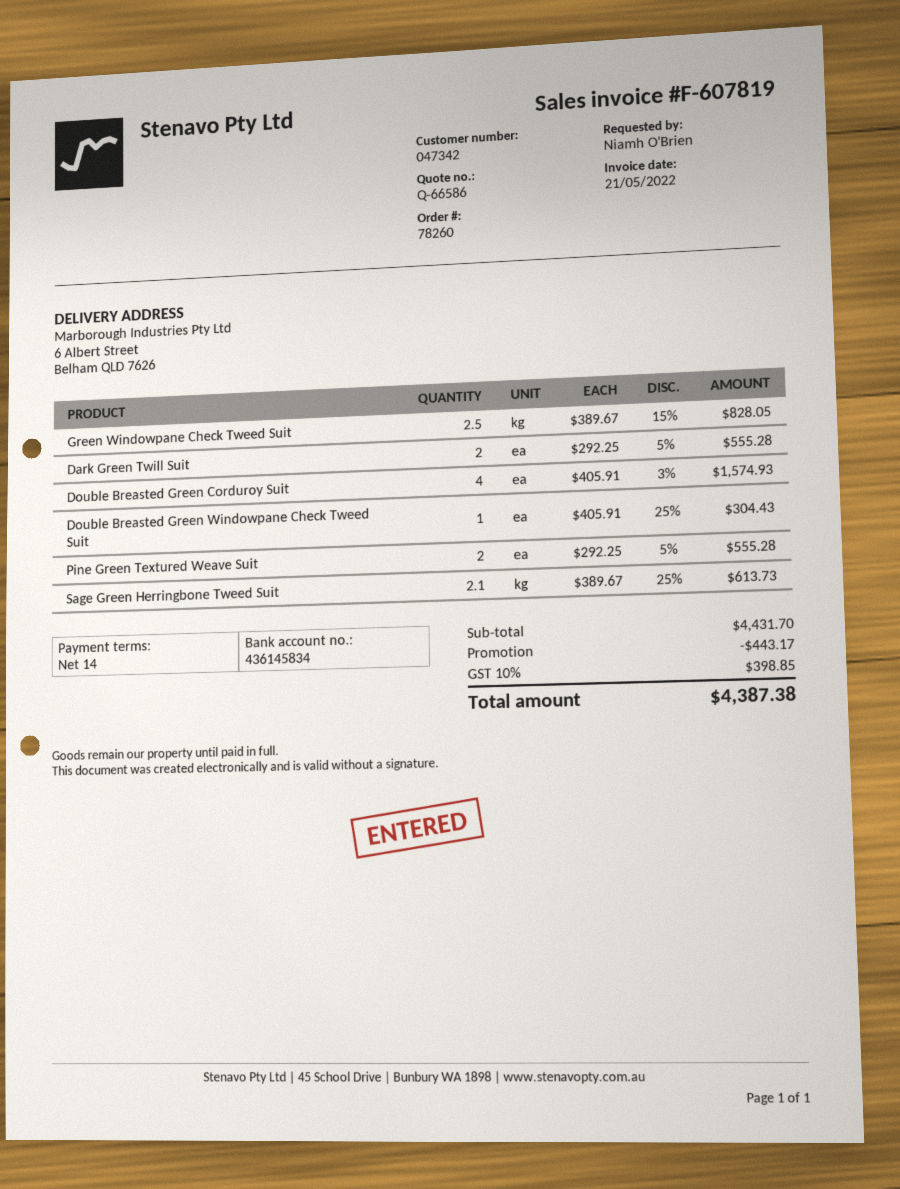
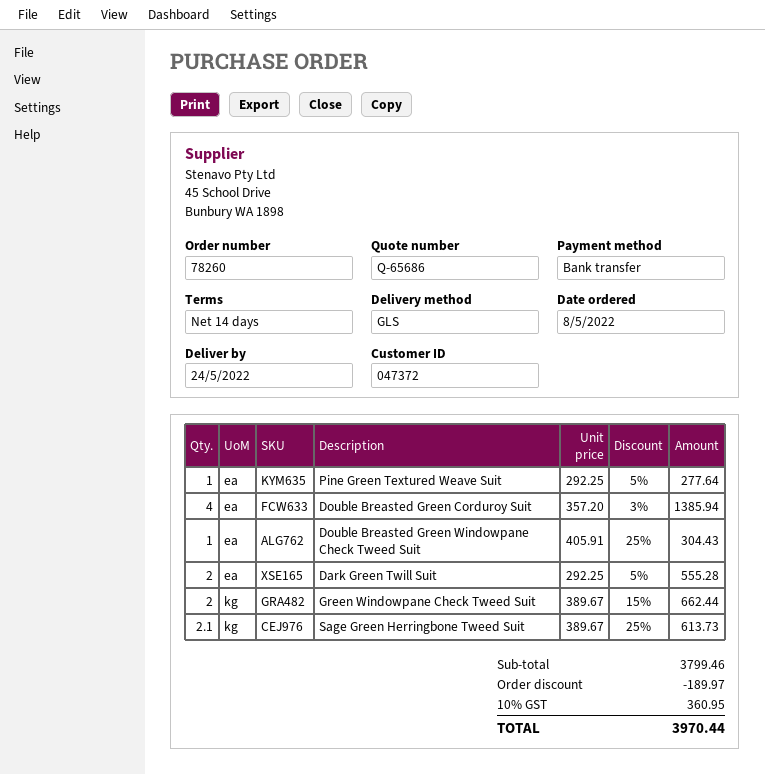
quote number: Q-66586 -> Q-65686
customer number: 047342 -> 047372
Green Windowpane Check Tweed Suit: 2.5 x 389.67 - 15% = 828.05 -> 2 x 389.67 - 15% = 662.44
Double Breasted Green Corduroy Suit: 4 x 405.91 - 3% = 1574.93 -> 4 x 357.20 - 3% = 1385.94
Pine Green Textured Weave Suit: 2 x 292.25 - 5% = 555.28 -> 1 x 292.25 - 5% = 277.64
subtotal: 4431.70 -> 3799.46
discount: 443.17 -> 189.97
tax: 10% = 398.85 -> 10% = 360.95
total: 4387.38 -> 3970.44

